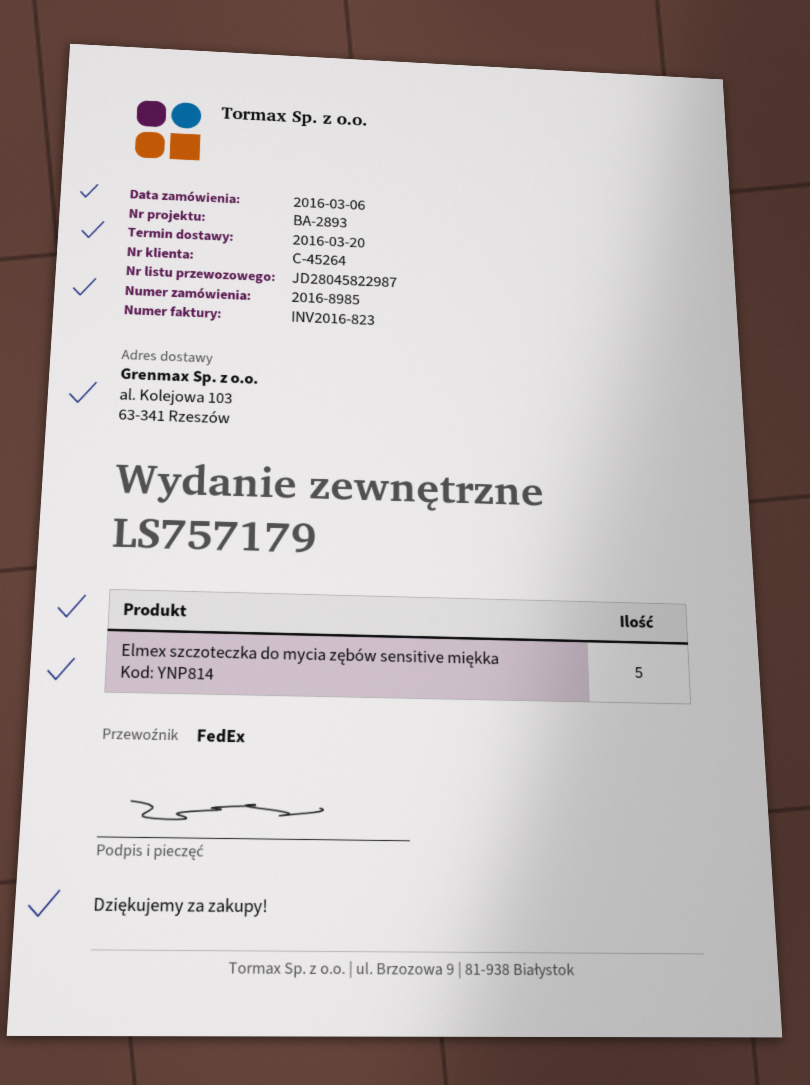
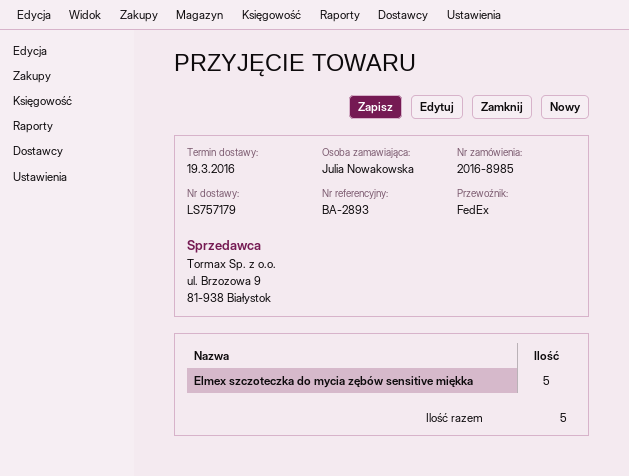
delivery date: 2016-03-20 -> 2016-03-19

